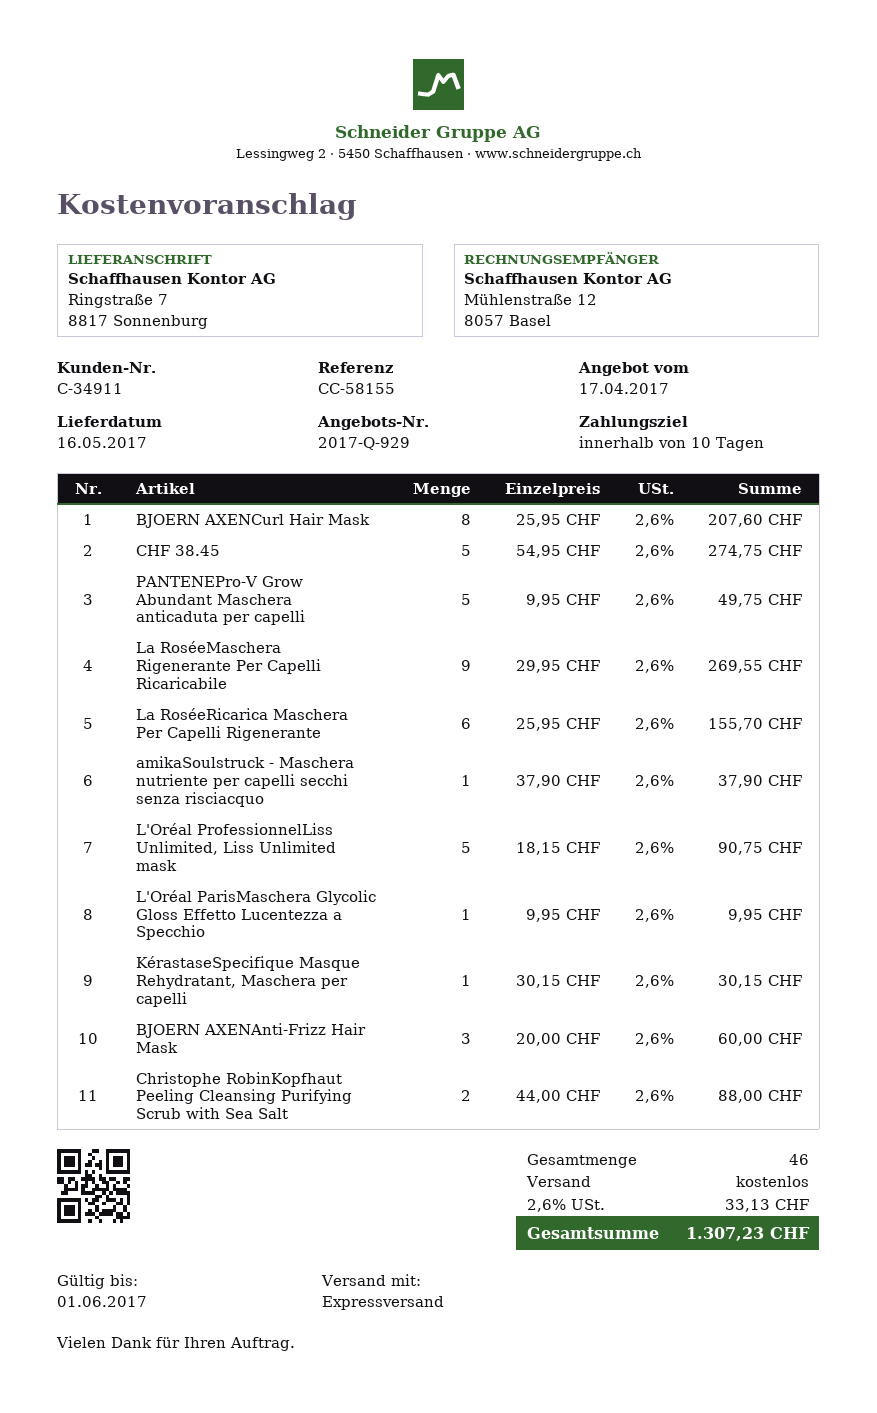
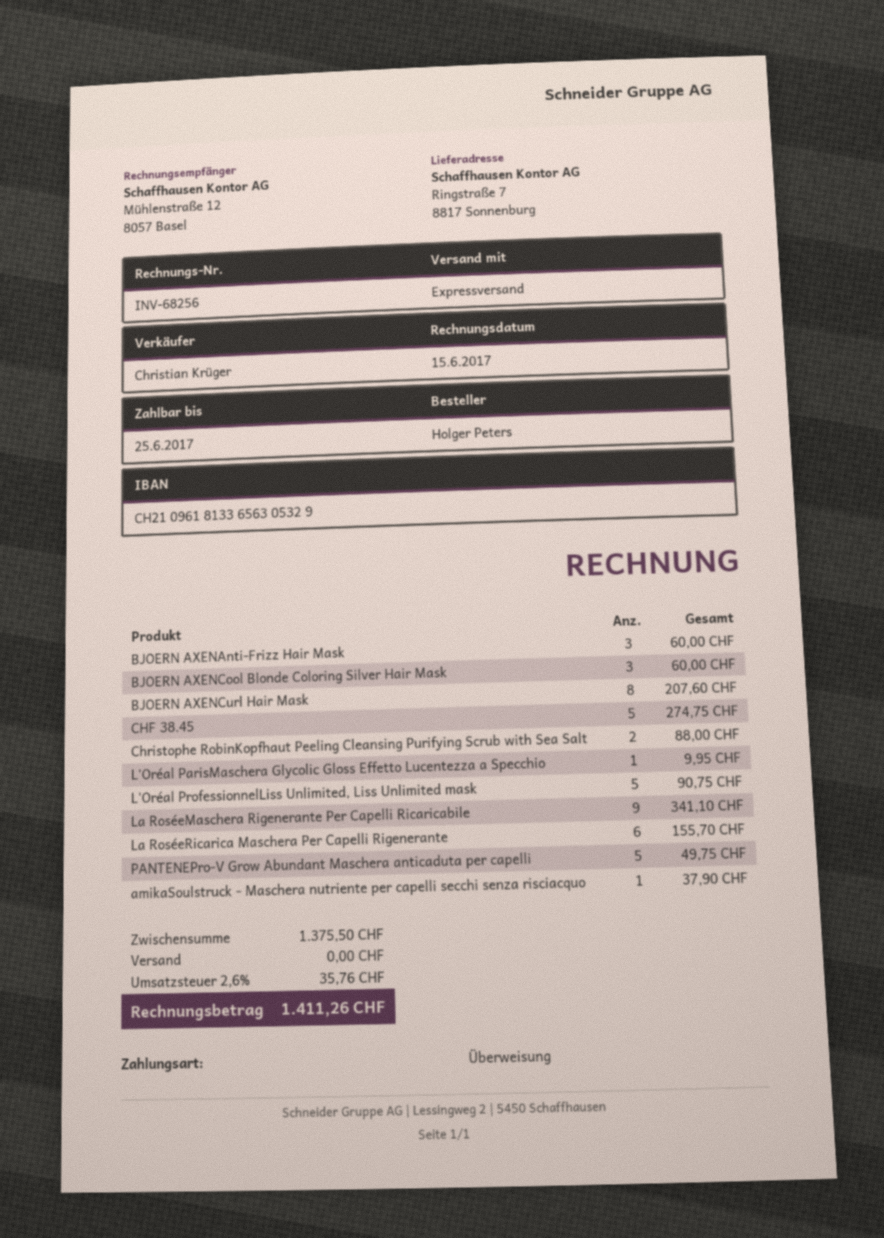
La RoséeMaschera Rigenerante Per Capelli Ricaricabile: 9 for 269.55 -> 9 for 341.10
KérastaseSpecifique Masque Rehydratant, Maschera per capelli: 1 for 30.15 -> none
BJOERN AXENCool Blonde Coloring Silver Hair Mask: none -> 3 for 60.00
tax: 2.6% = 33.13 -> 2.6% = 35.76
total: 1307.23 -> 1411.26

